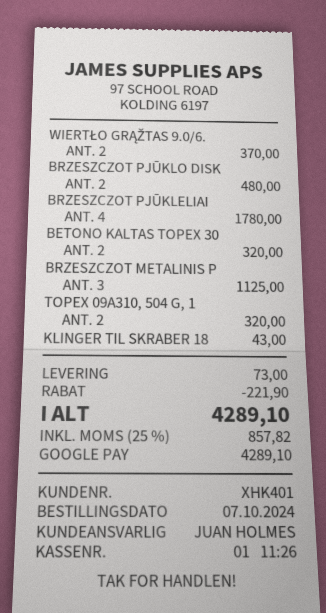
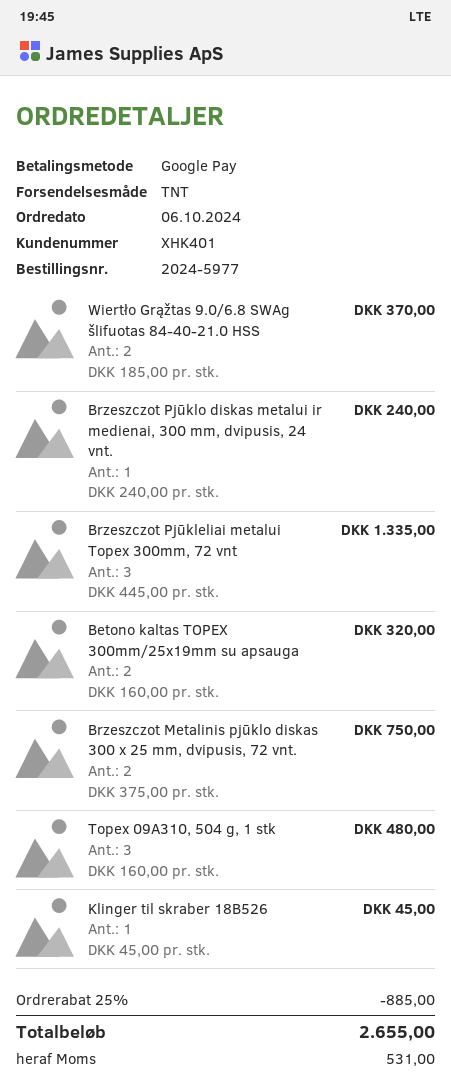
order date: 2024-10-07 -> 2024-10-06
BRZESZCZOT PJŪKLO DISK: 2 for 480.00 -> 1 for 240.00
BRZESZCZOT PJŪKLELIAI: 4 for 1780.00 -> 3 for 1335.00
BRZESZCZOT METALINIS P: 3 for 1125.00 -> 2 for 750.00
TOPEX 09A310, 504 G, 1: 2 for 320.00 -> 3 for 480.00
KLINGER TIL SKRABER 18: 1 for 43.00 -> 1 for 45.00
discount: 221.90 -> 885.00
shipping: 73.00 -> none
tax: 857.82 -> 531.00
total: 4289.10 -> 2655.00

